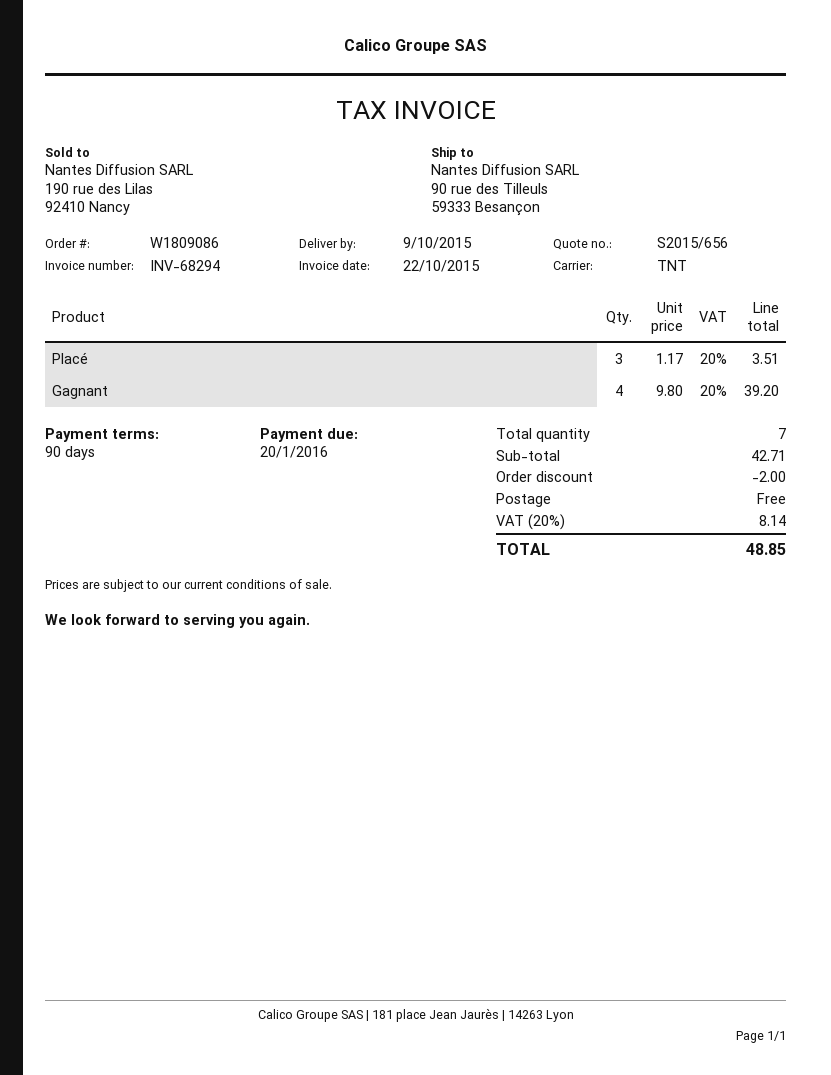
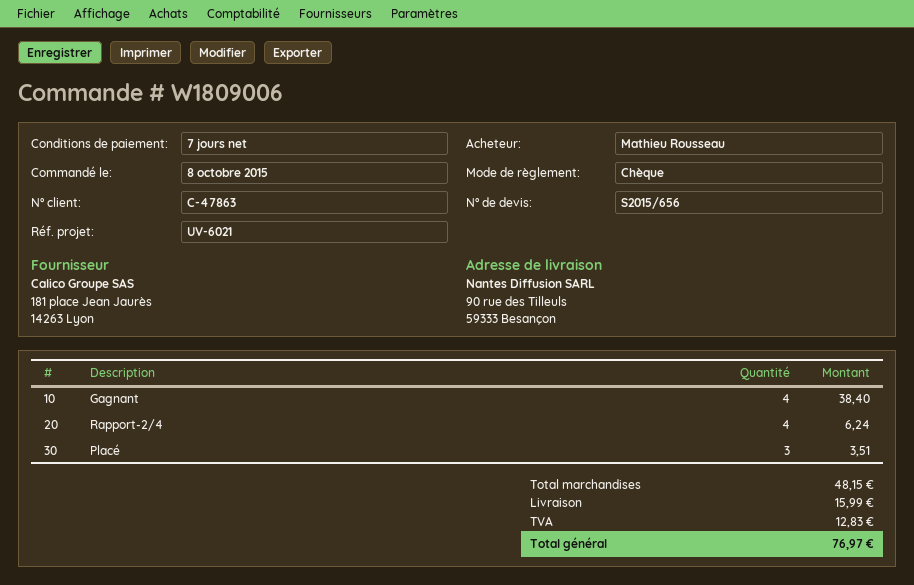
order number: W1809086 -> W1809006
payment terms: 90 days -> 7 days
Gagnant: 4 for 39.20 -> 4 for 38.40
Rapport-2/4: none -> 4 for 6.24
subtotal: 42.71 -> 48.15
discount: 2.00 -> none
shipping: 0.00 -> 15.99
tax: 8.14 -> 12.83
total: 48.85 -> 76.97

